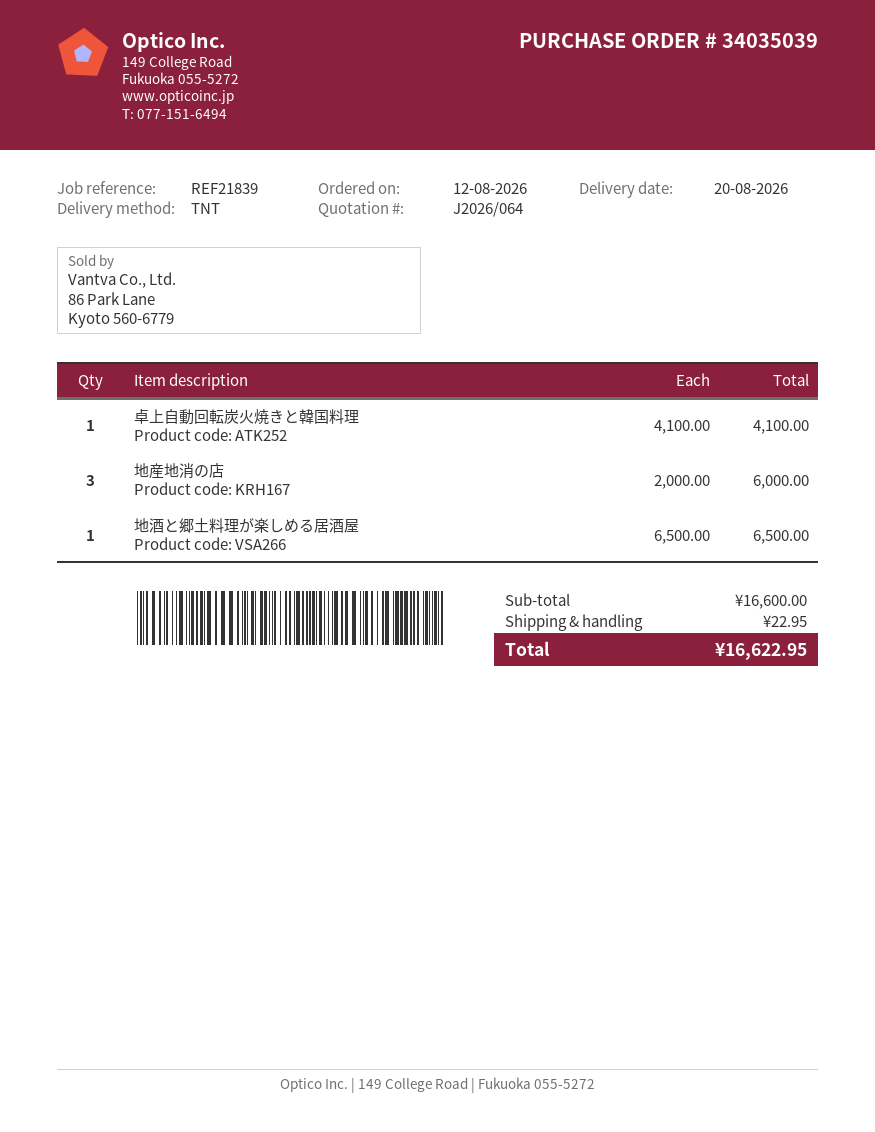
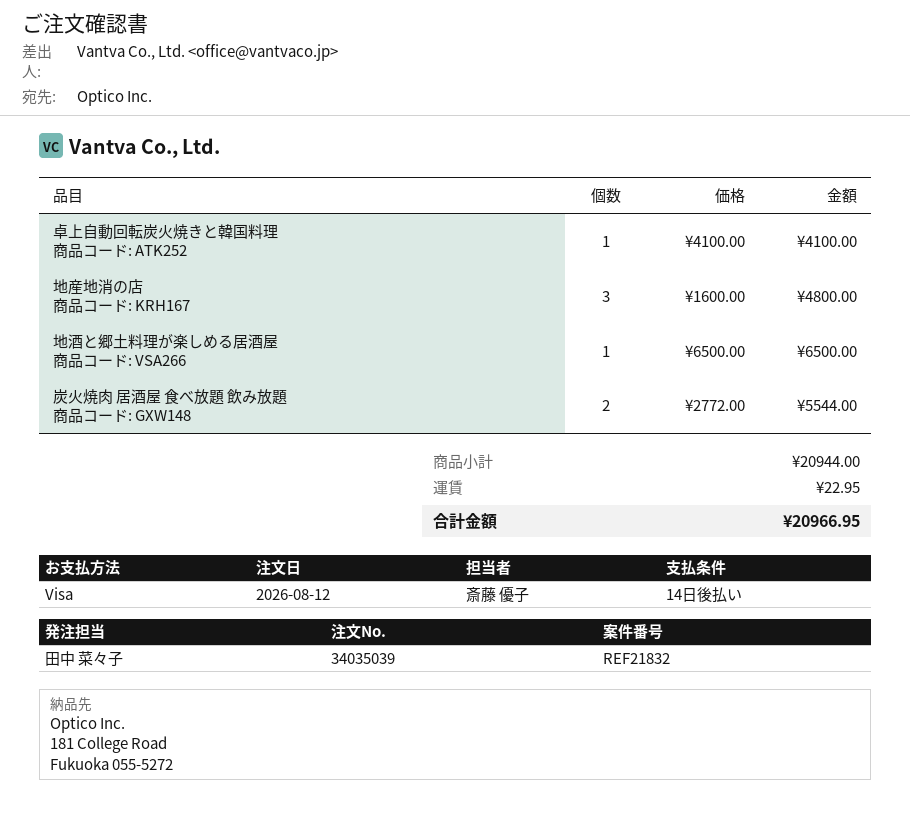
reference: REF21839 -> REF21832
地産地消の店: 3 x 2000.00 = 6000.00 -> 3 x 1600.00 = 4800.00
炭火焼肉 居酒屋 食べ放題 飲み放題: none -> 2 x 2772.00 = 5544.00
subtotal: 16600.00 -> 20944.00
total: 16622.95 -> 20966.95

